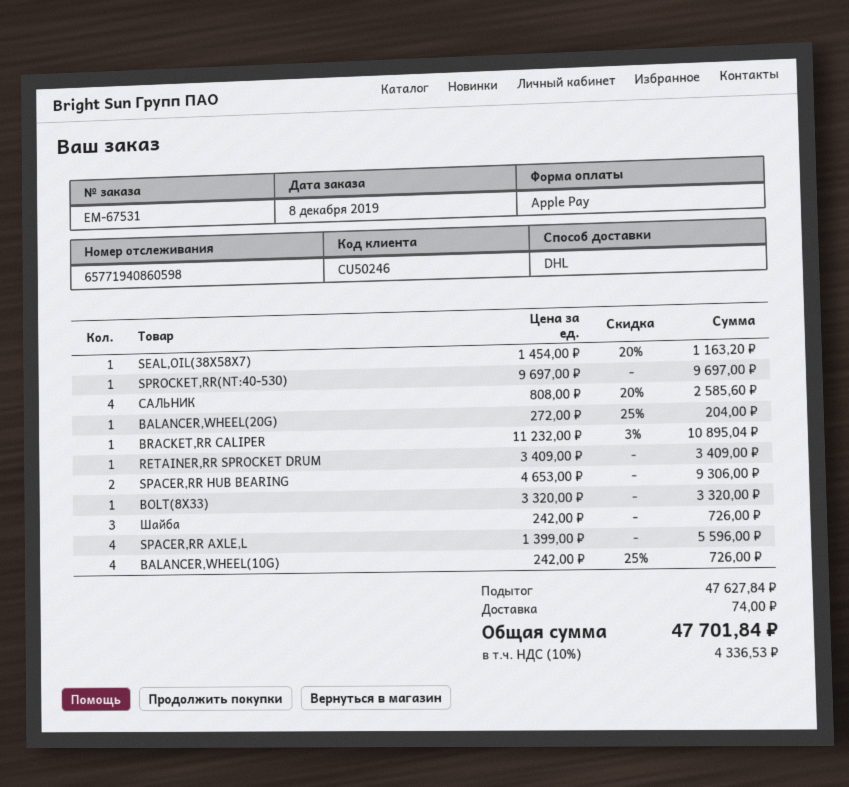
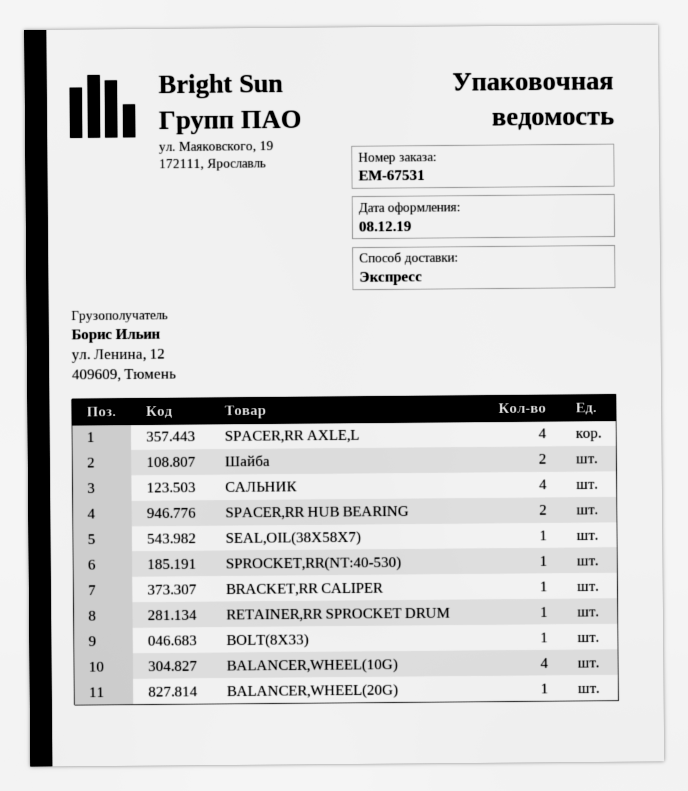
shipping method: DHL -> express
Шайба: 3 -> 2

